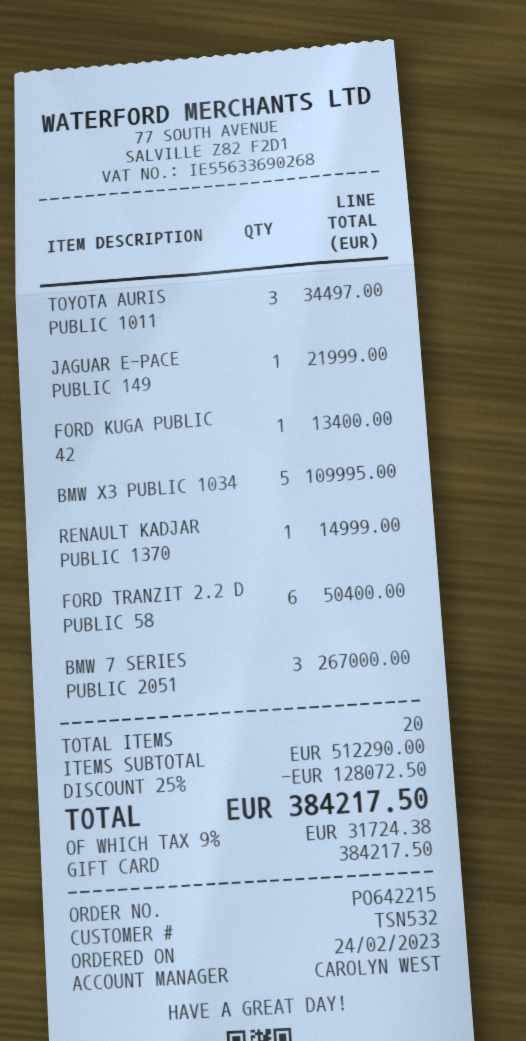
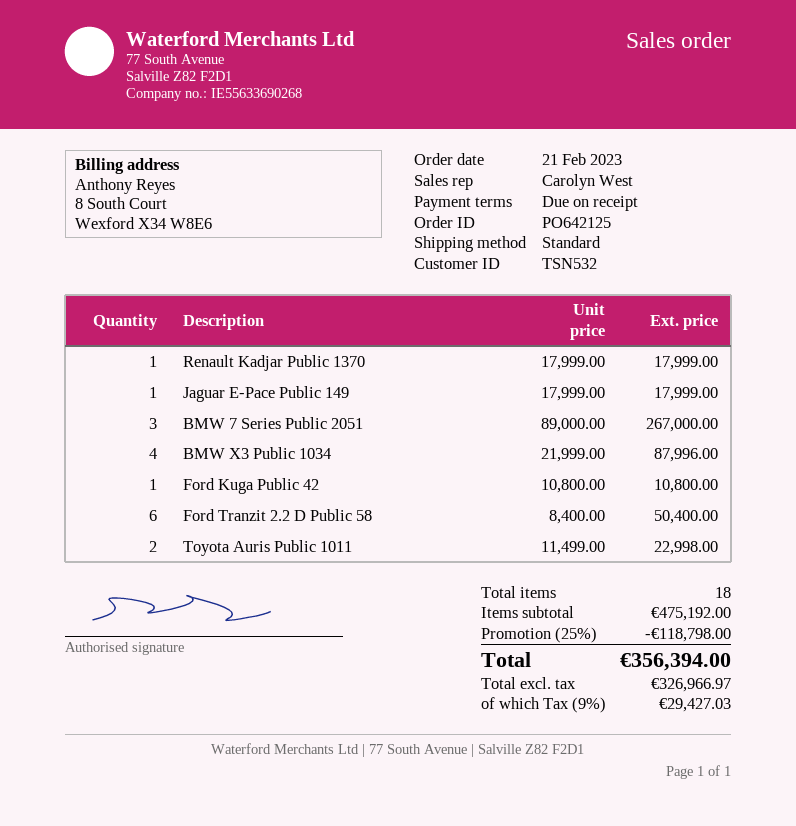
order number: PO642215 -> PO642125
order date: 2023-02-24 -> 2023-02-21
TOYOTA AURIS PUBLIC 1011: 3 for 34497.00 -> 2 for 22998.00
JAGUAR E-PACE PUBLIC 149: 1 for 21999.00 -> 1 for 17999.00
FORD KUGA PUBLIC 42: 1 for 13400.00 -> 1 for 10800.00
BMW X3 PUBLIC 1034: 5 for 109995.00 -> 4 for 87996.00
RENAULT KADJAR PUBLIC 1370: 1 for 14999.00 -> 1 for 17999.00
total quantity: 20 -> 18
subtotal: 512290.00 -> 475192.00
discount: 25% = 128072.50 -> 25% = 118798.00
tax: 9% = 31724.38 -> 9% = 29427.03
total: 384217.50 -> 356394.00

